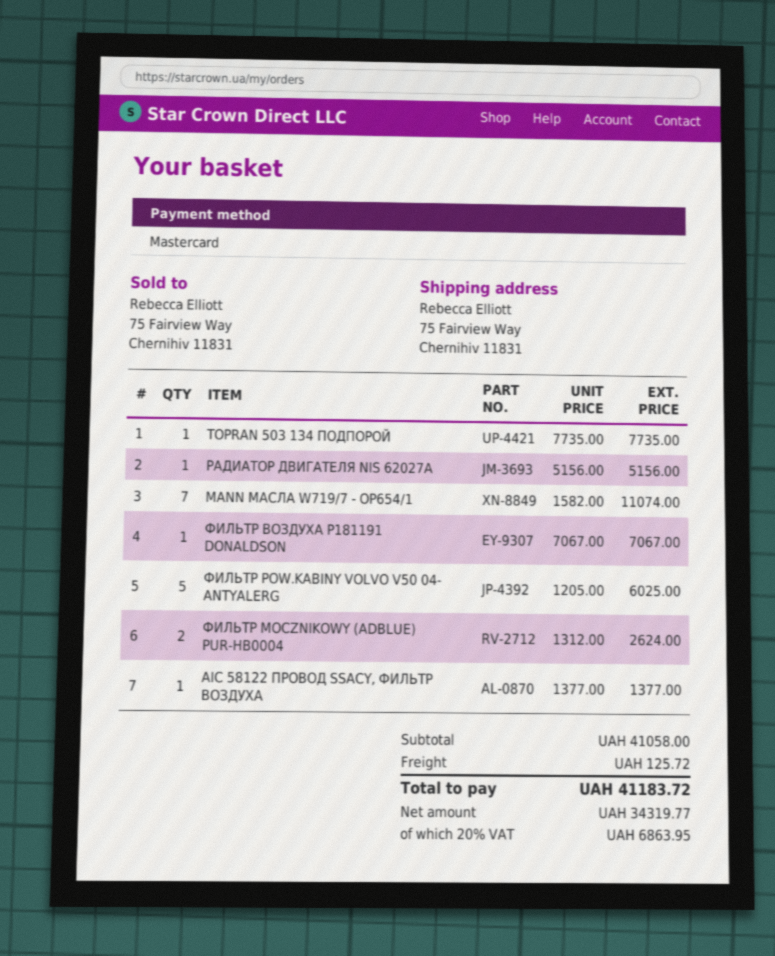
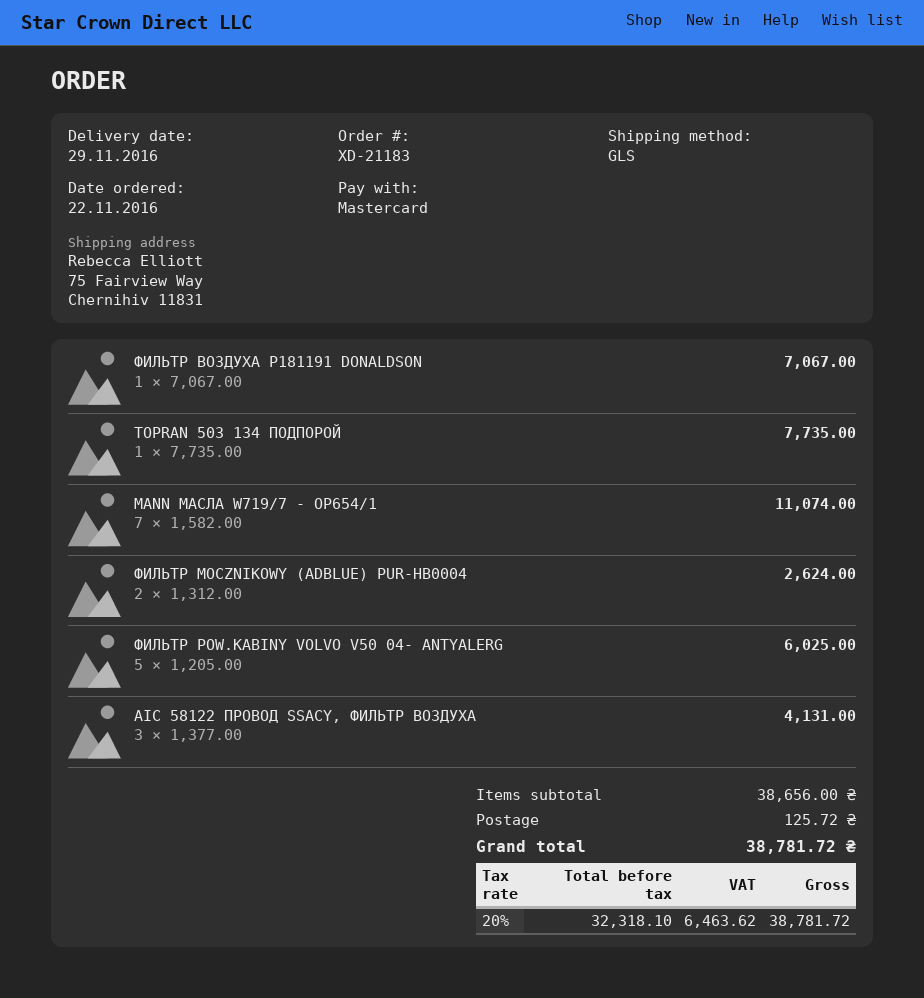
РАДИАТОР ДВИГАТЕЛЯ NIS 62027A: 1 x 5156.00 = 5156.00 -> none
AIC 58122 ПРОВОД SSACY, ФИЛЬТР ВОЗДУХА: 1 x 1377.00 = 1377.00 -> 3 x 1377.00 = 4131.00
subtotal: 41058.00 -> 38656.00
net: 34319.77 -> 32318.10
tax: 20% = 6863.95 -> 20% = 6463.62
total: 41183.72 -> 38781.72

